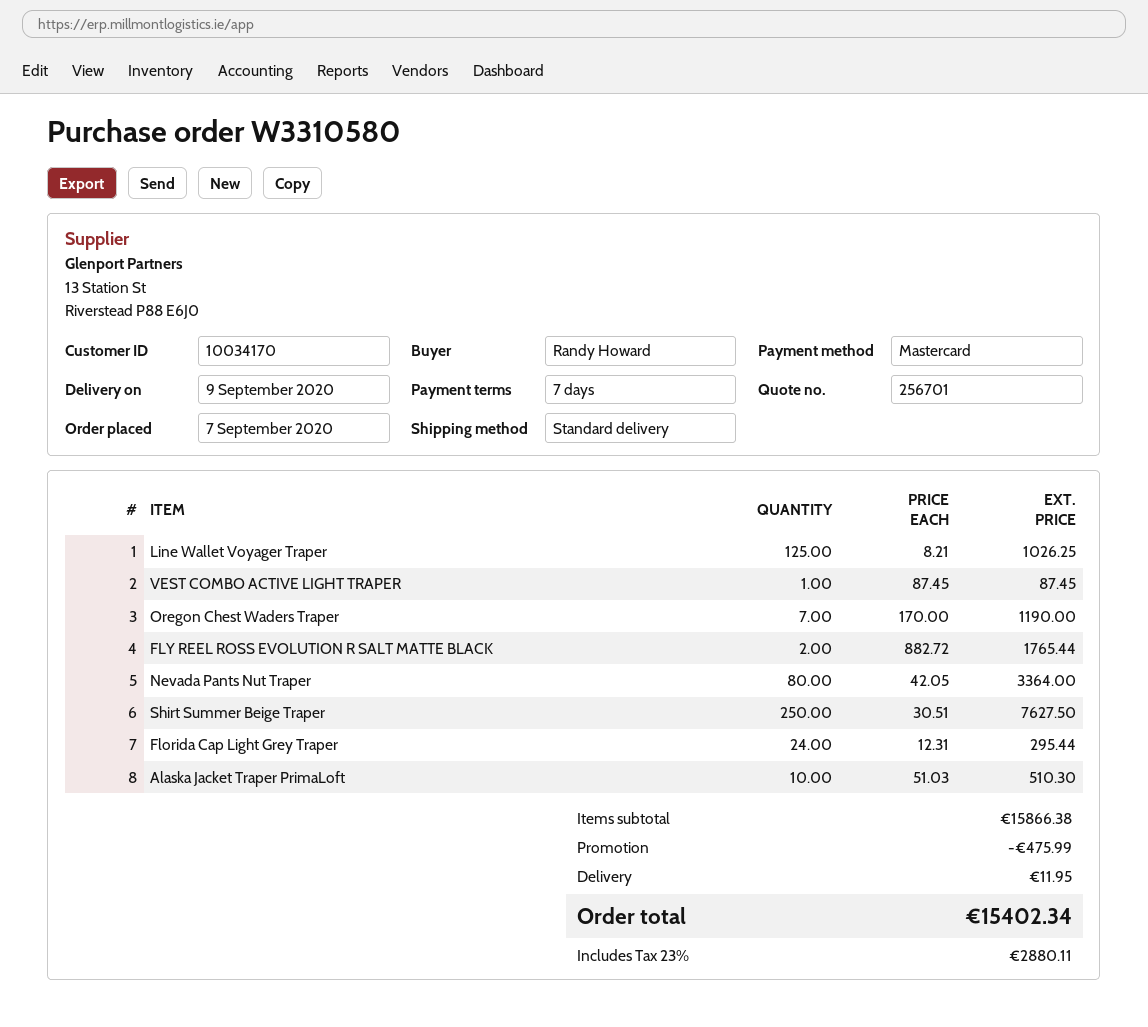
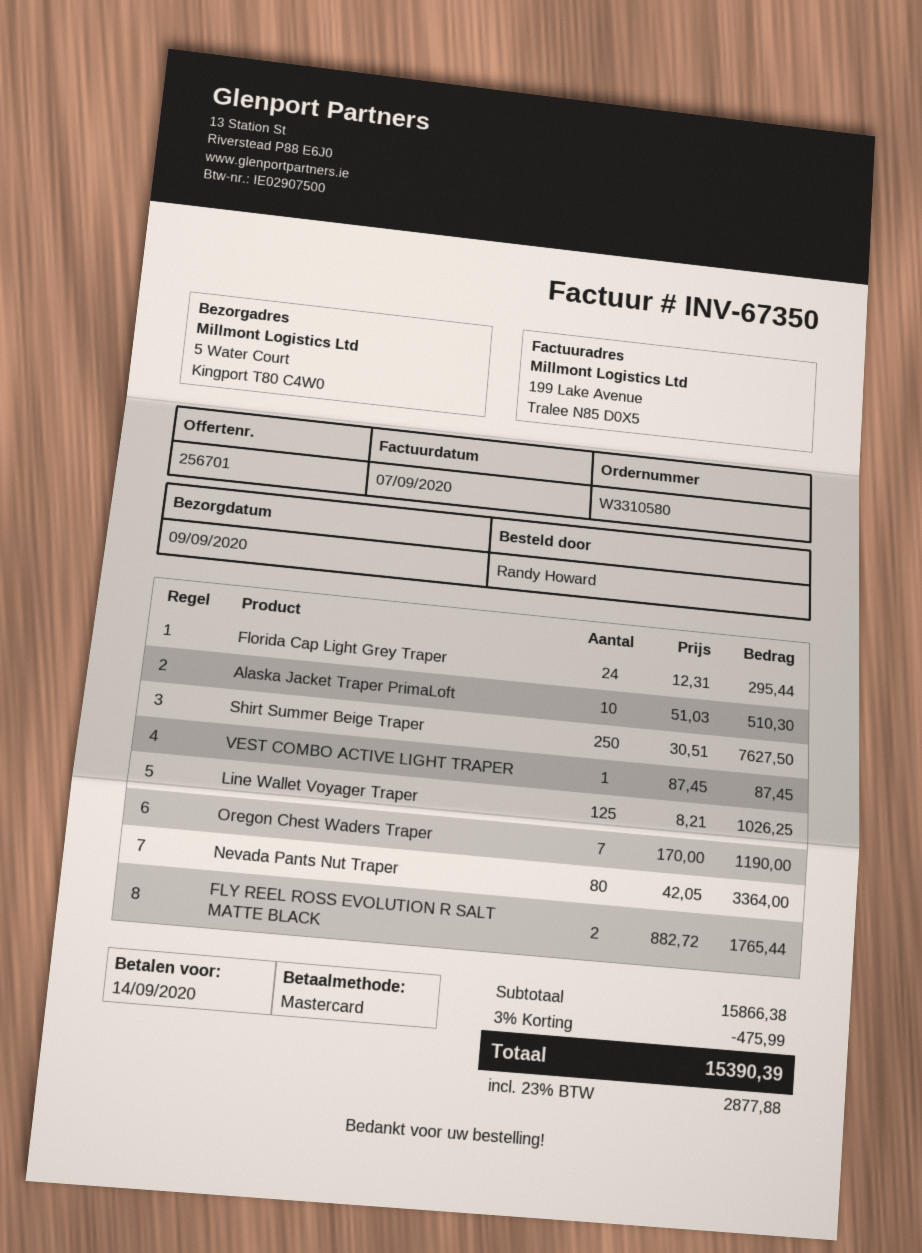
shipping: 11.95 -> none
tax: 23% = 2880.11 -> 23% = 2877.88
total: 15402.34 -> 15390.39

